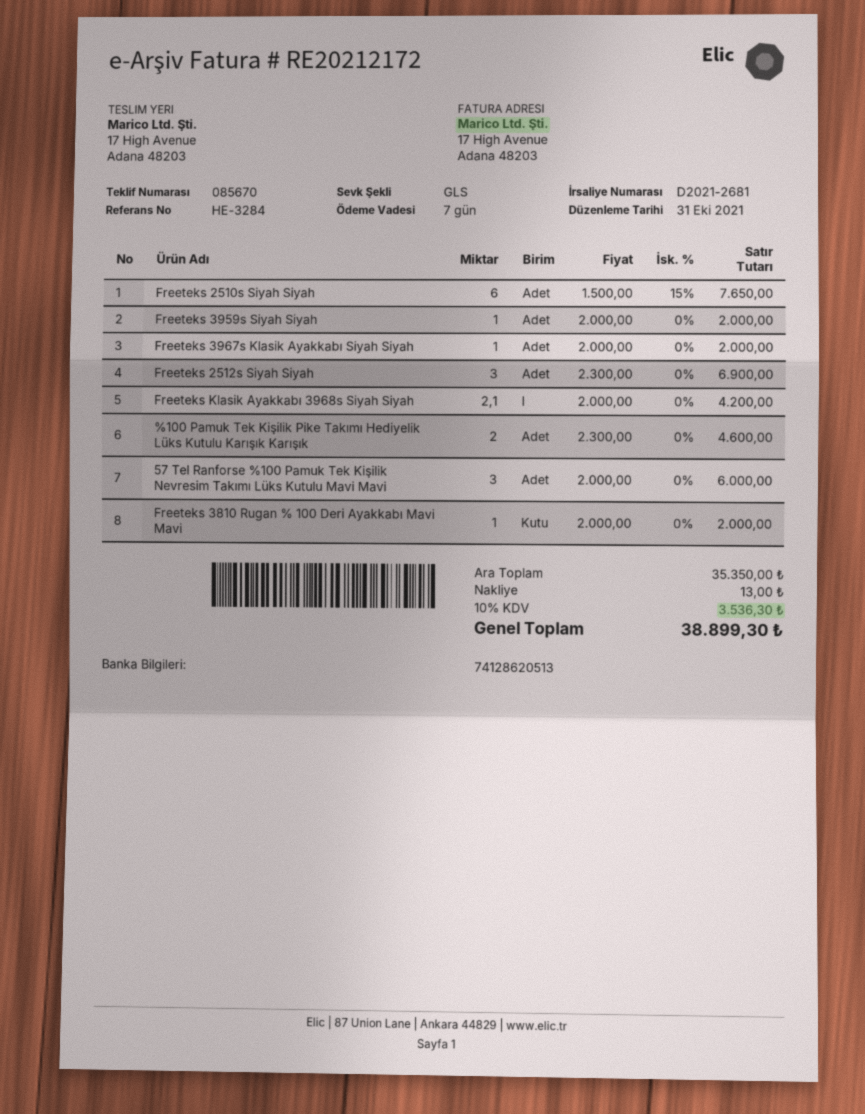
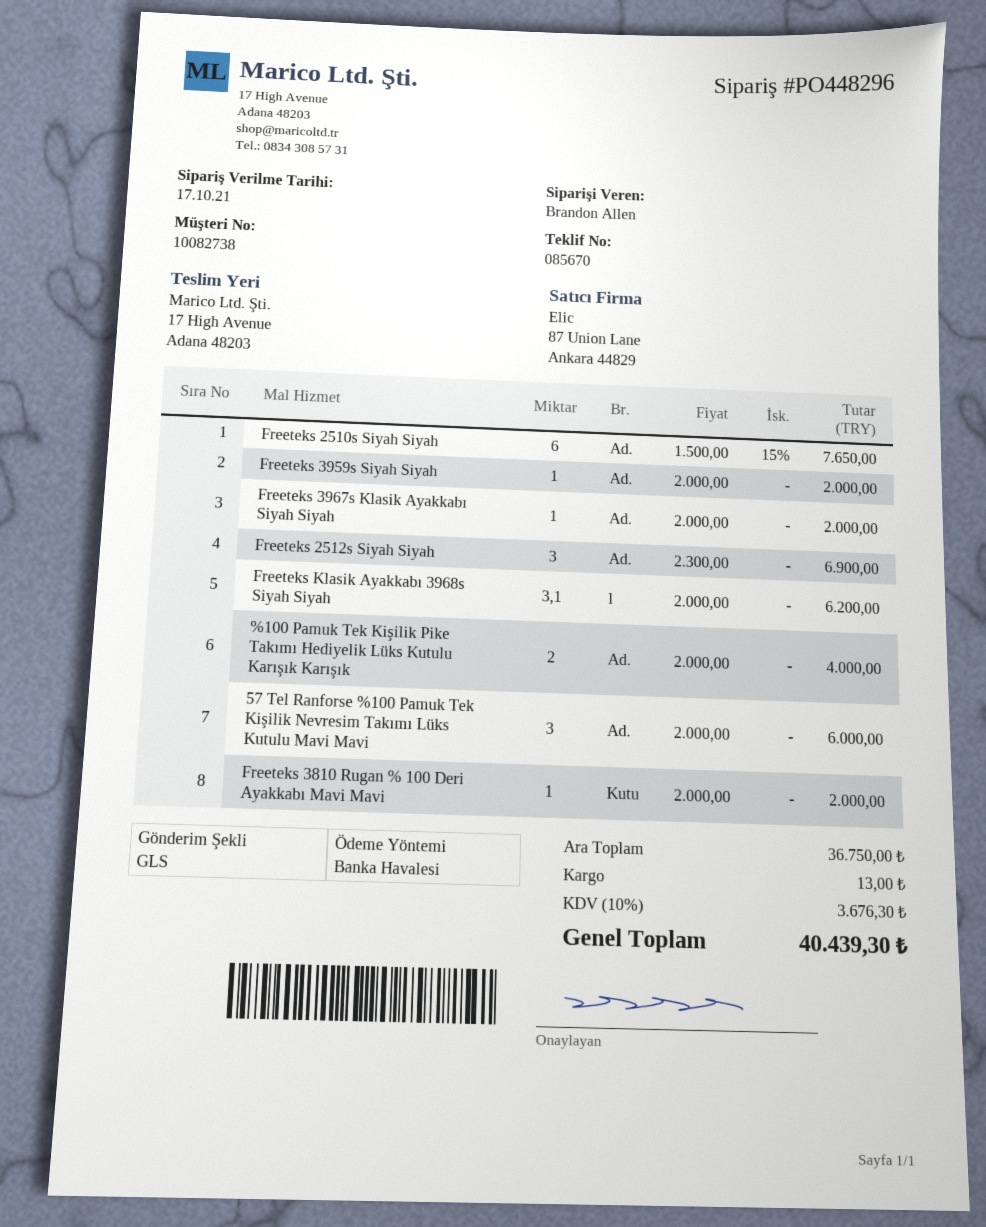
Freeteks Klasik Ayakkabı 3968s Siyah Siyah: 2.1 x 2000.00 = 4200.00 -> 3.1 x 2000.00 = 6200.00
%100 Pamuk Tek Kişilik Pike Takımı Hediyelik Lüks Kutulu Karışık Karışık: 2 x 2300.00 = 4600.00 -> 2 x 2000.00 = 4000.00
subtotal: 35350.00 -> 36750.00
tax: 10% = 3536.30 -> 10% = 3676.30
total: 38899.30 -> 40439.30

